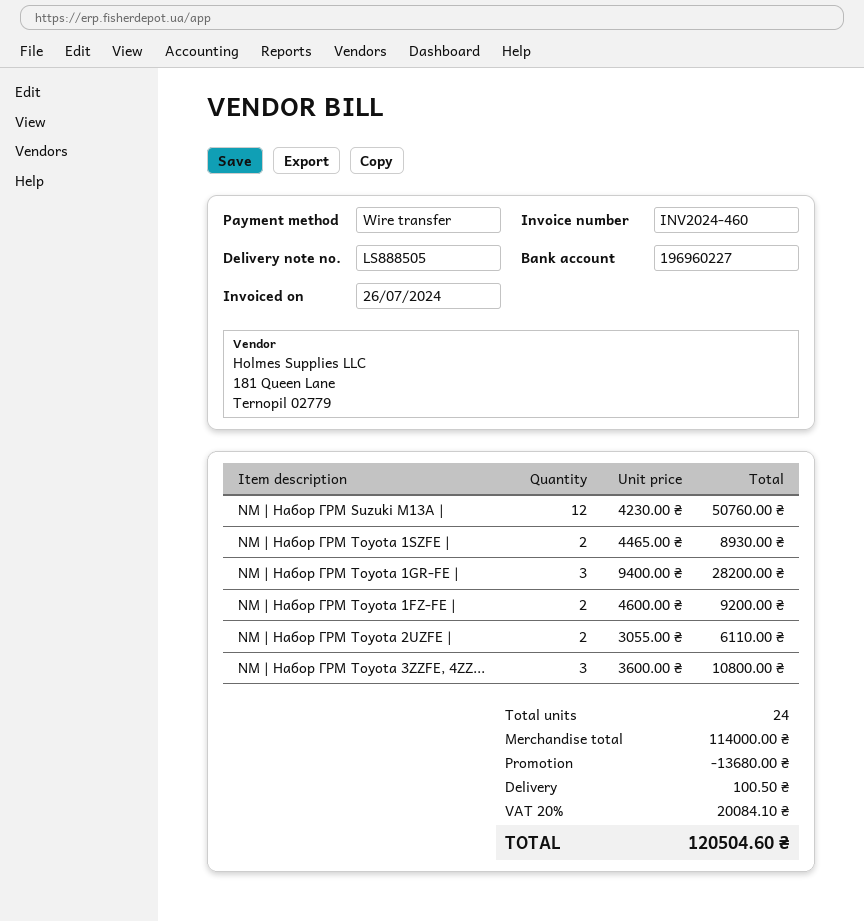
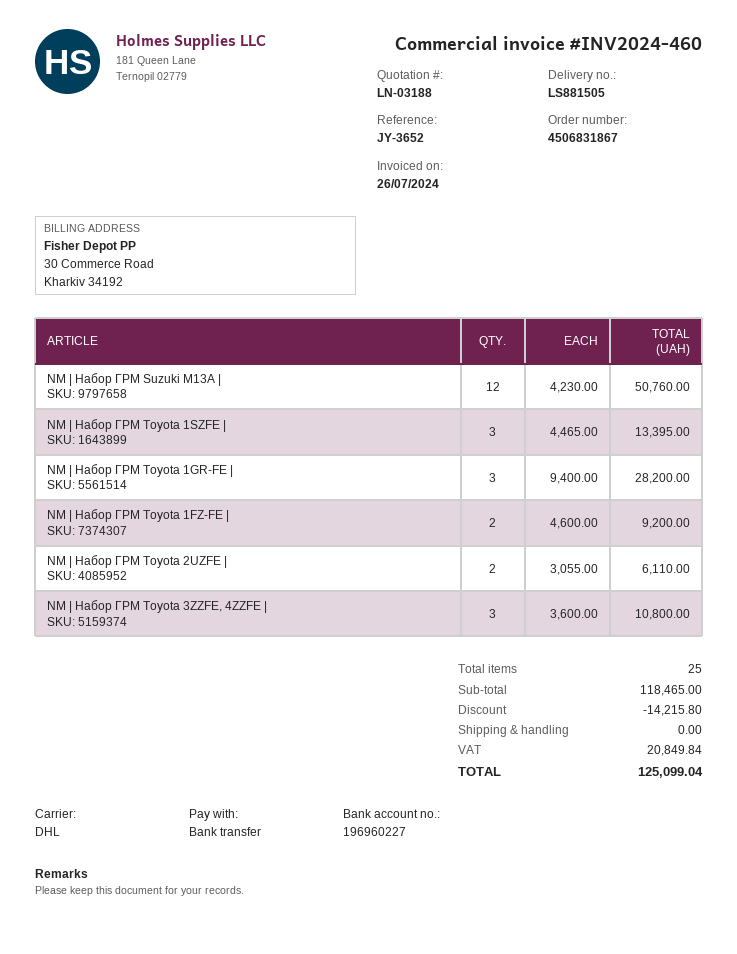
delivery note number: LS888505 -> LS881505
NM | Набор ГРМ Toyota 1SZFE |: 2 x 4465.00 = 8930.00 -> 3 x 4465.00 = 13395.00
total quantity: 24 -> 25
subtotal: 114000.00 -> 118465.00
discount: 13680.00 -> 14215.80
shipping: 100.50 -> 0.00
tax: 20084.10 -> 20849.84
total: 120504.60 -> 125099.04

